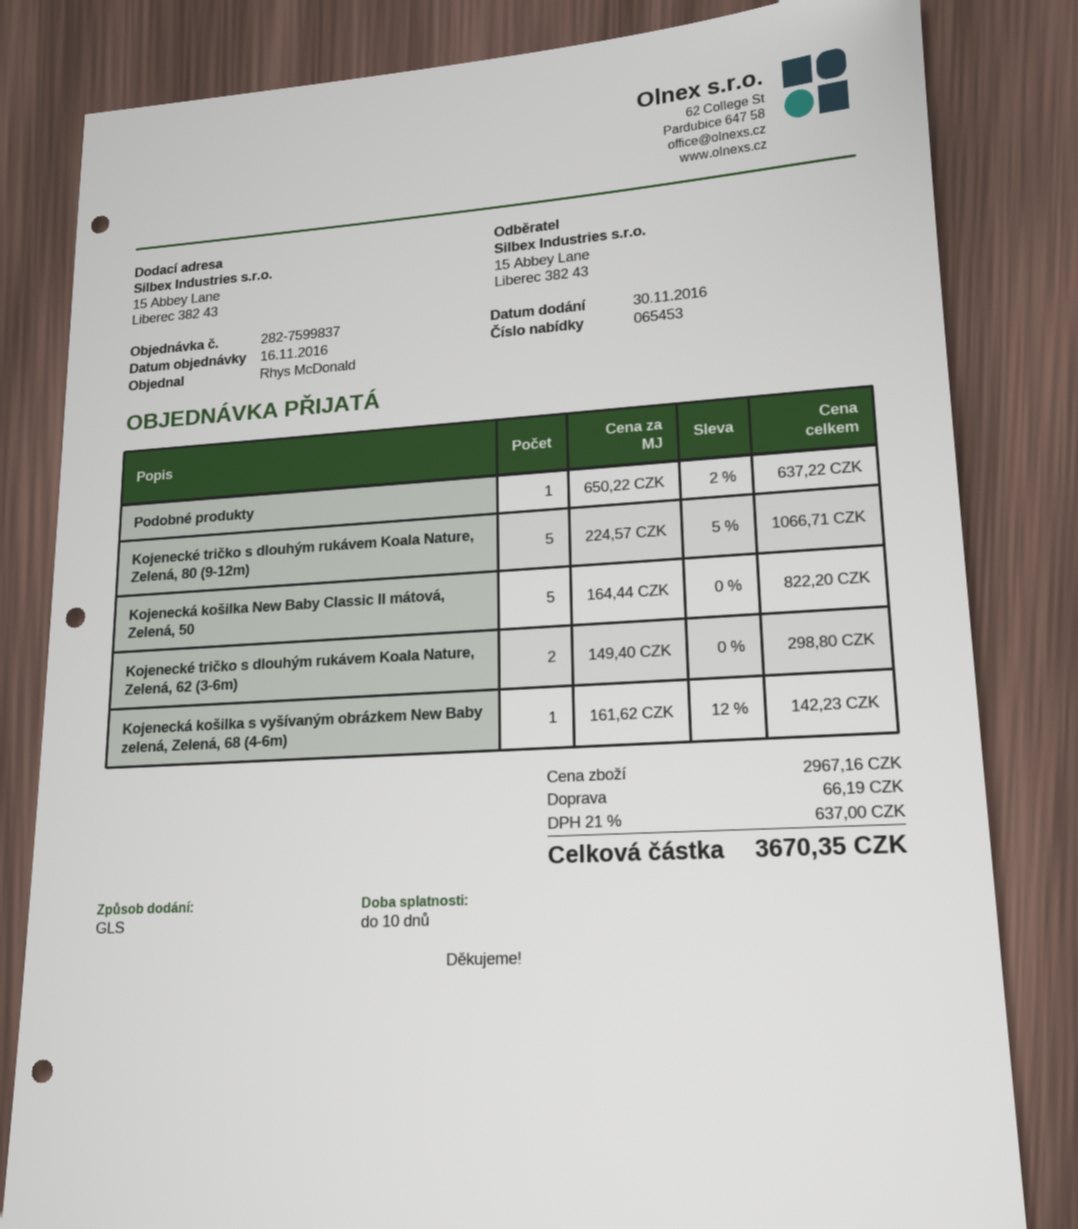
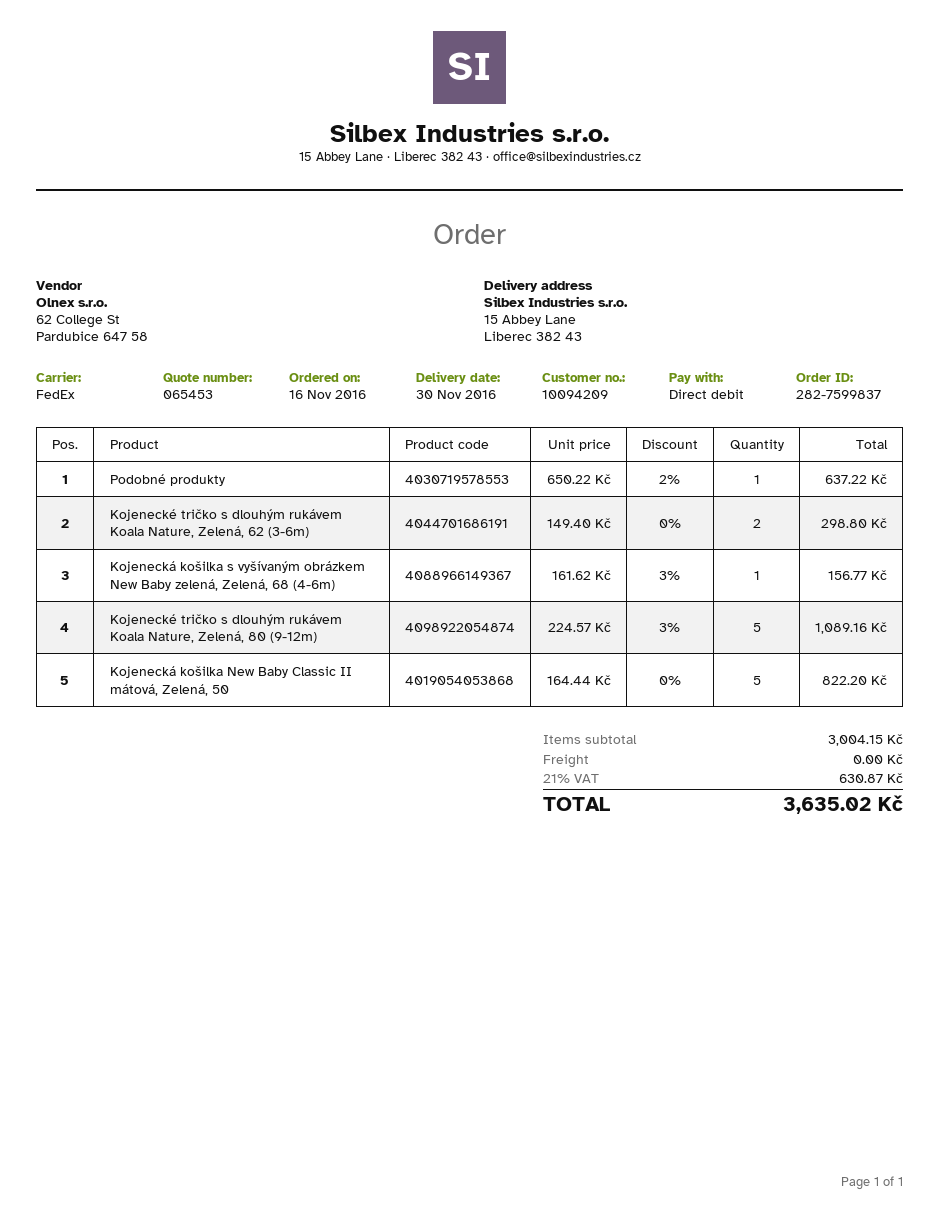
shipping method: GLS -> FedEx
Kojenecké tričko s dlouhým rukávem Koala Nature, Zelená, 80 (9-12m): 5 x 224.57 - 5% = 1066.71 -> 5 x 224.57 - 3% = 1089.16
Kojenecká košilka s vyšívaným obrázkem New Baby zelená, Zelená, 68 (4-6m): 1 x 161.62 - 12% = 142.23 -> 1 x 161.62 - 3% = 156.77
subtotal: 2967.16 -> 3004.15
shipping: 66.19 -> 0.00
tax: 21% = 637.00 -> 21% = 630.87
total: 3670.35 -> 3635.02

